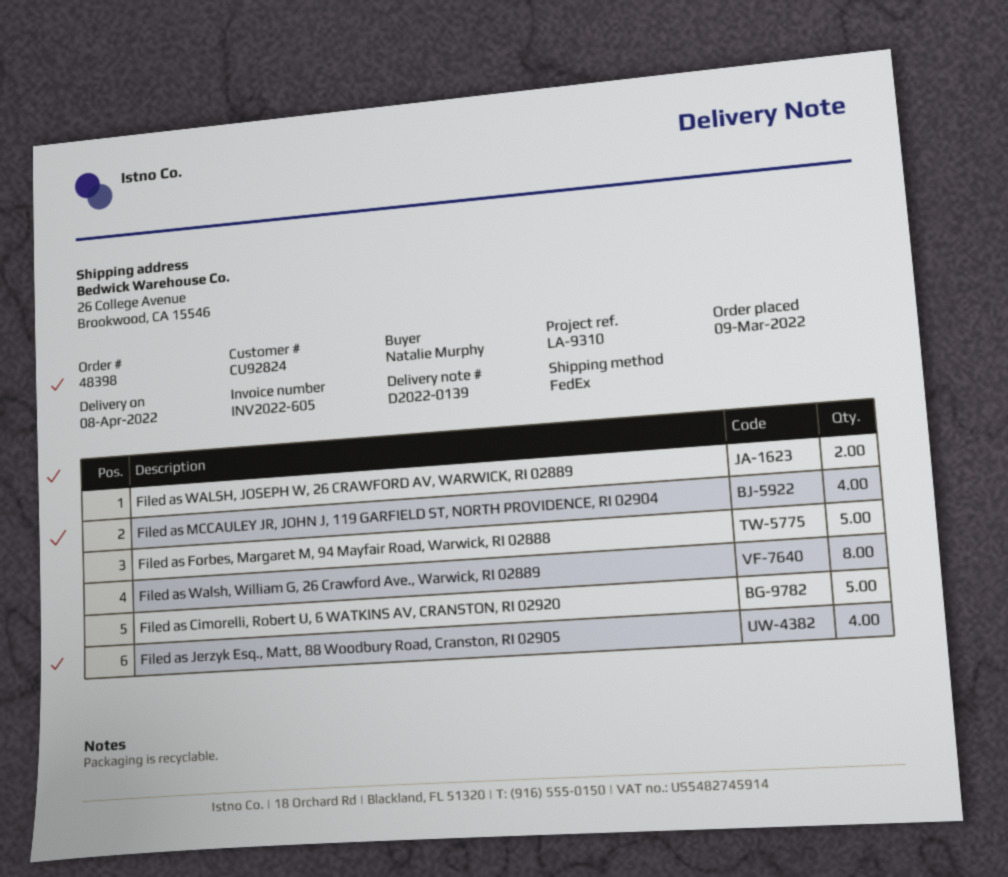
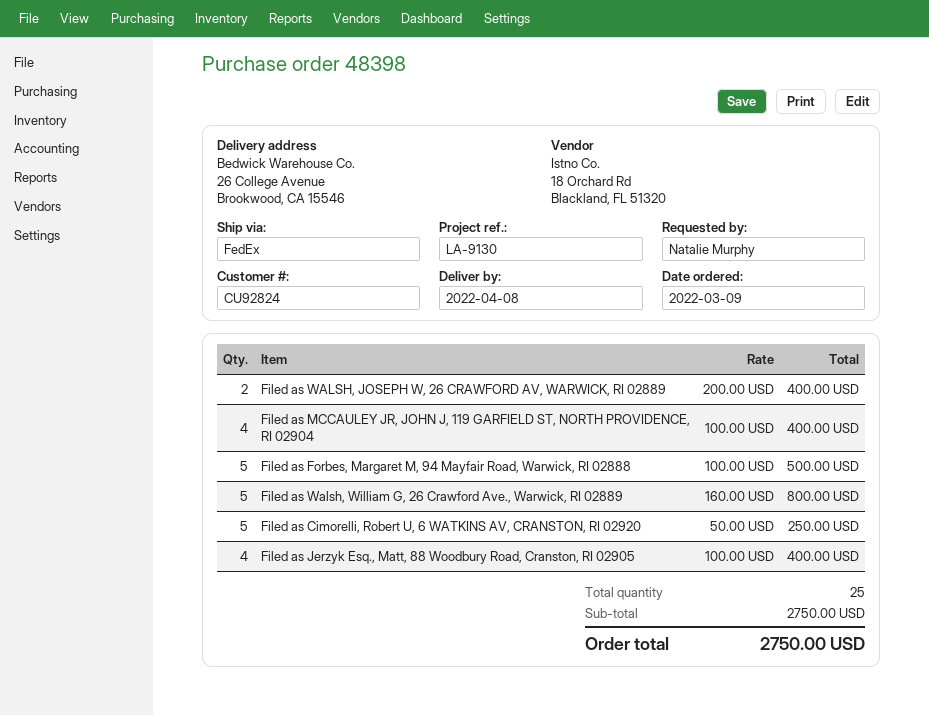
reference: LA-9310 -> LA-9130
Filed as Walsh, William G, 26 Crawford Ave., Warwick, RI 02889: 8 -> 5

